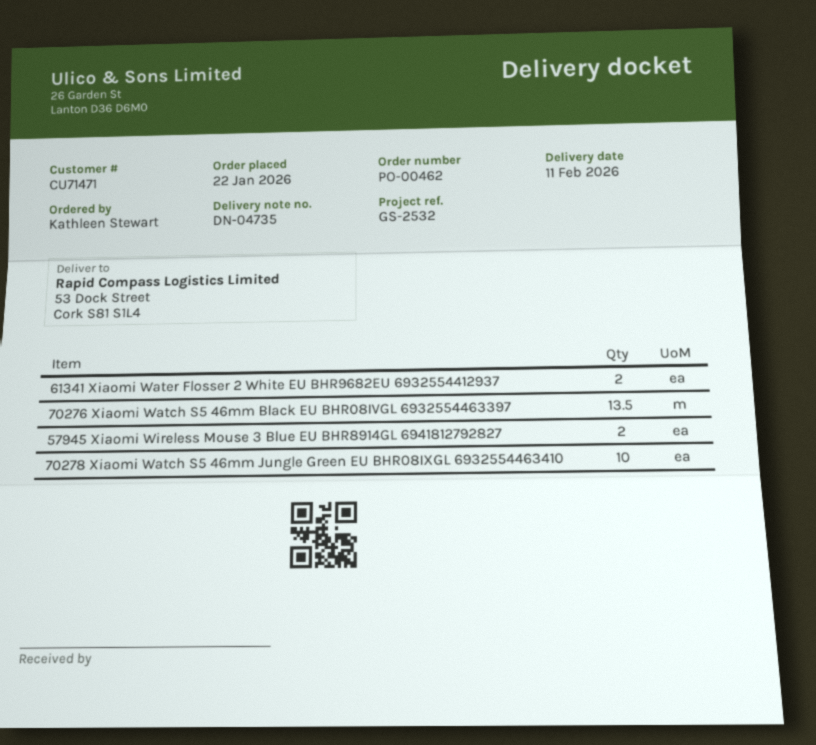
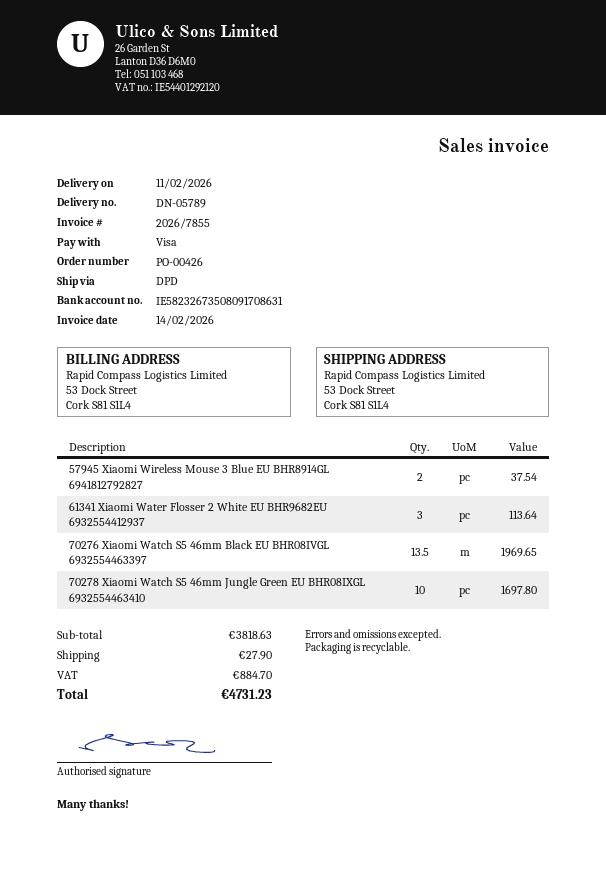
order number: PO-00462 -> PO-00426
delivery note number: DN-04735 -> DN-05789
61341 Xiaomi Water Flosser 2 White EU BHR9682EU 6932554412937: 2 -> 3

